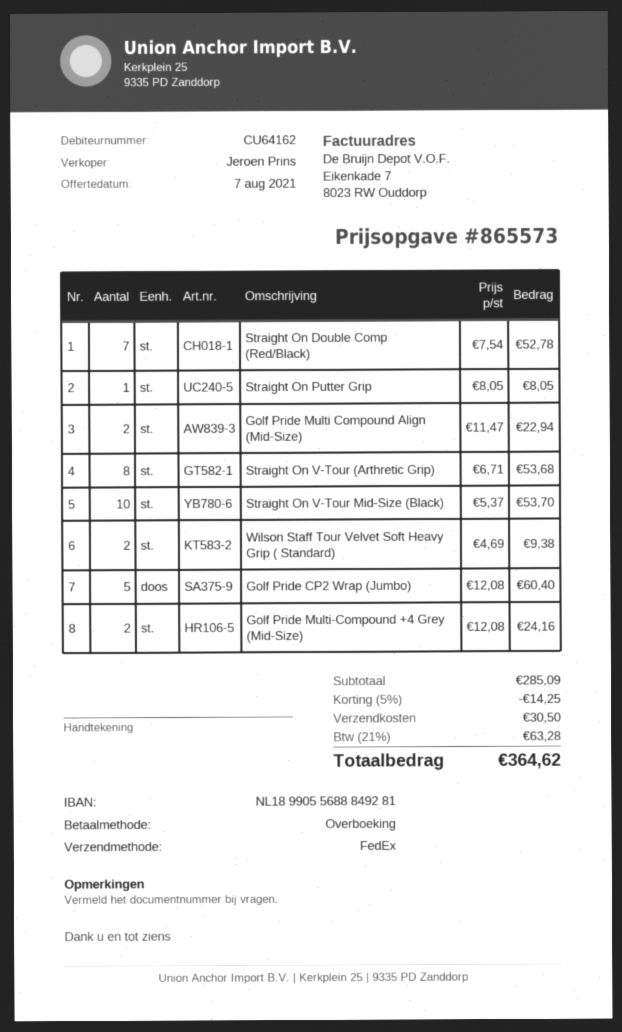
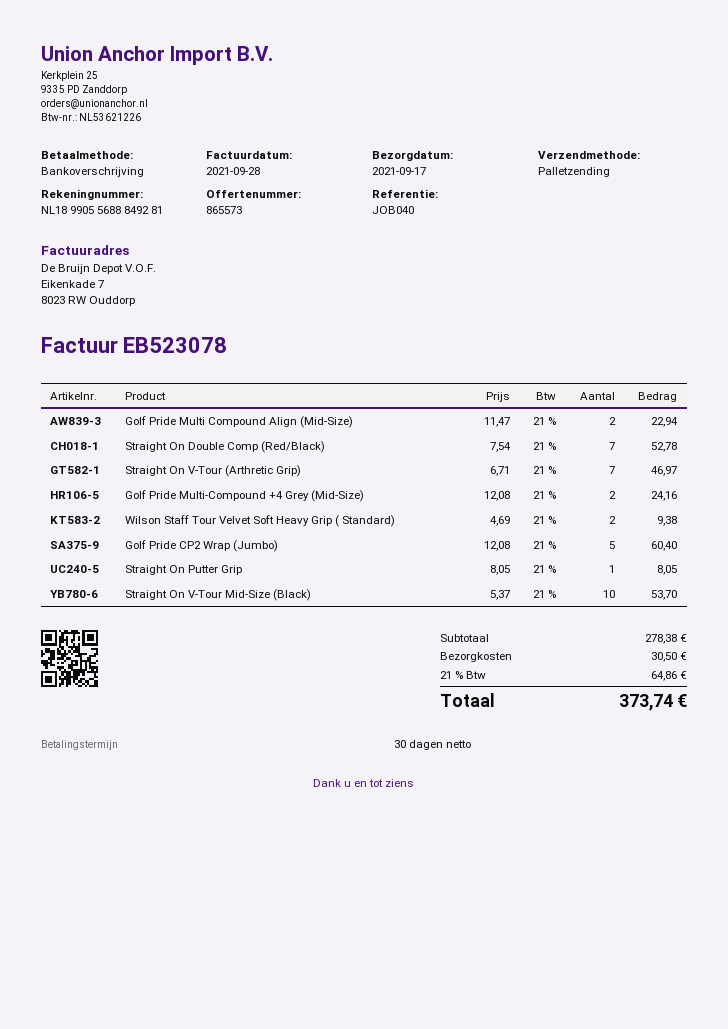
shipping method: FedEx -> pallet freight
Straight On V-Tour (Arthretic Grip): 8 x 6.71 = 53.68 -> 7 x 6.71 = 46.97
subtotal: 285.09 -> 278.38
discount: 5% = 14.25 -> none
tax: 21% = 63.28 -> 21% = 64.86
total: 364.62 -> 373.74

